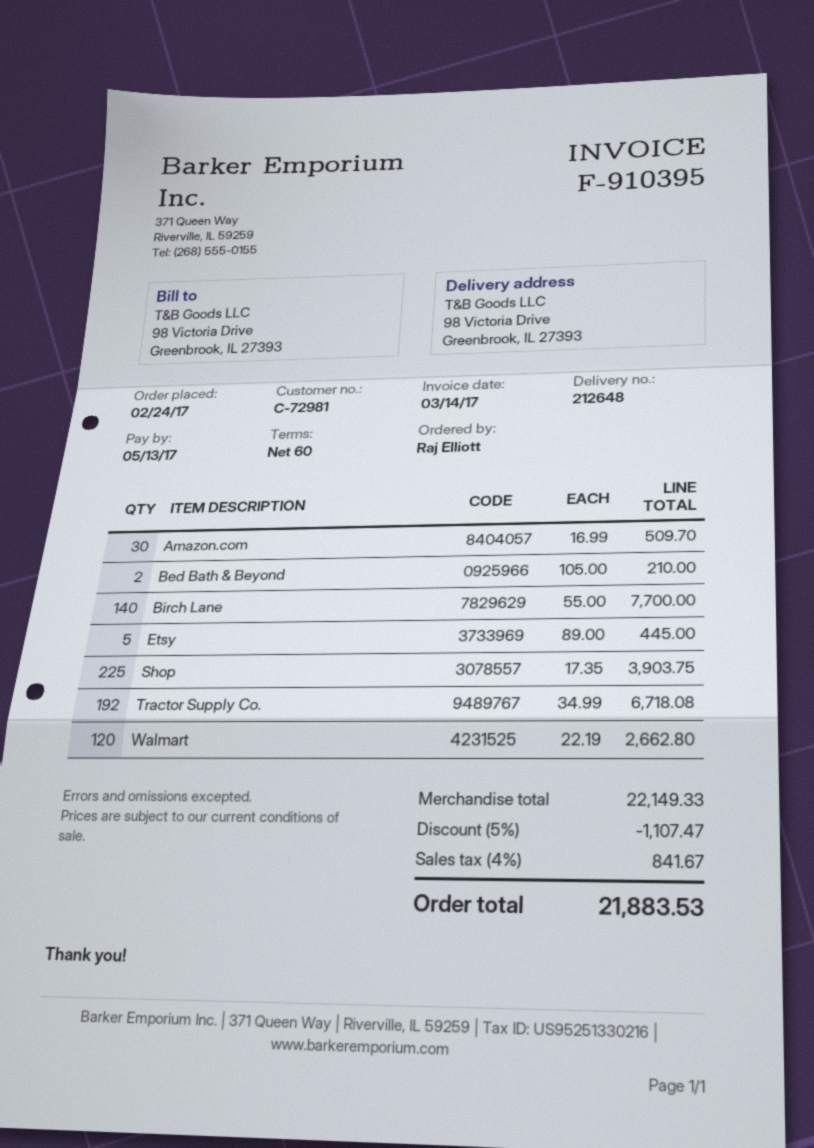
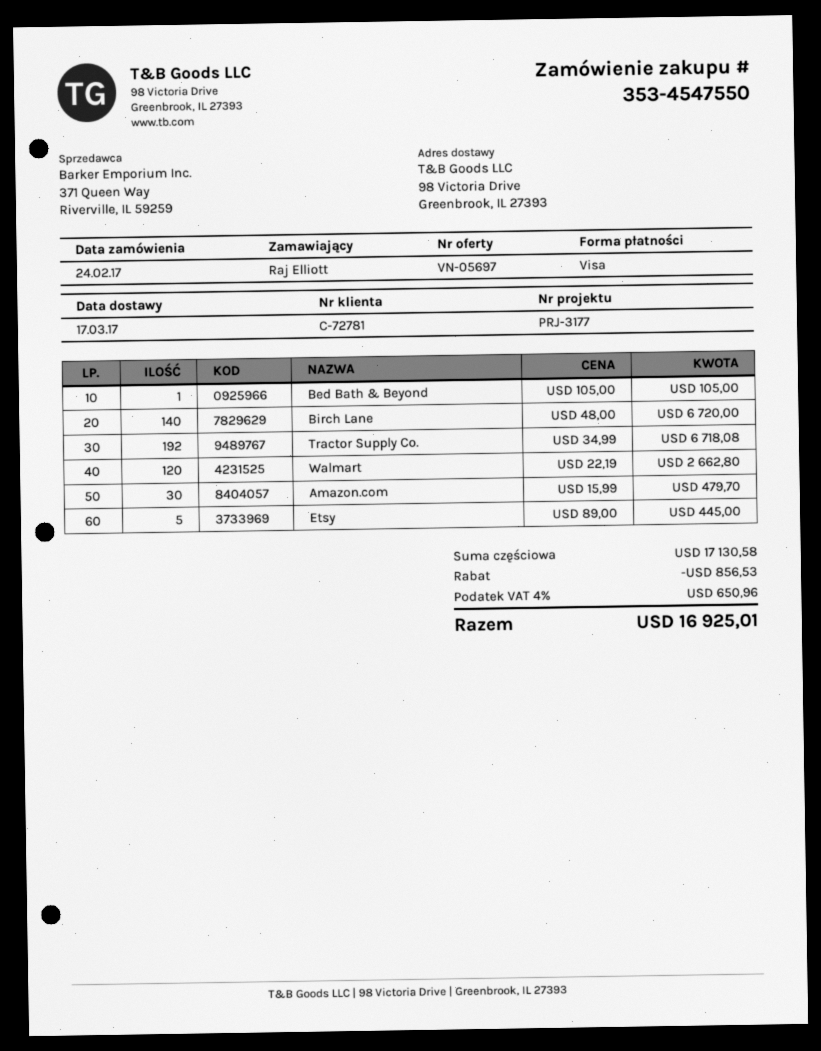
customer number: C-72981 -> C-72781
Amazon.com: 30 x 16.99 = 509.70 -> 30 x 15.99 = 479.70
Bed Bath & Beyond: 2 x 105.00 = 210.00 -> 1 x 105.00 = 105.00
Birch Lane: 140 x 55.00 = 7700.00 -> 140 x 48.00 = 6720.00
Shop: 225 x 17.35 = 3903.75 -> none
subtotal: 22149.33 -> 17130.58
discount: 1107.47 -> 856.53
tax: 4% = 841.67 -> 4% = 650.96
total: 21883.53 -> 16925.01

